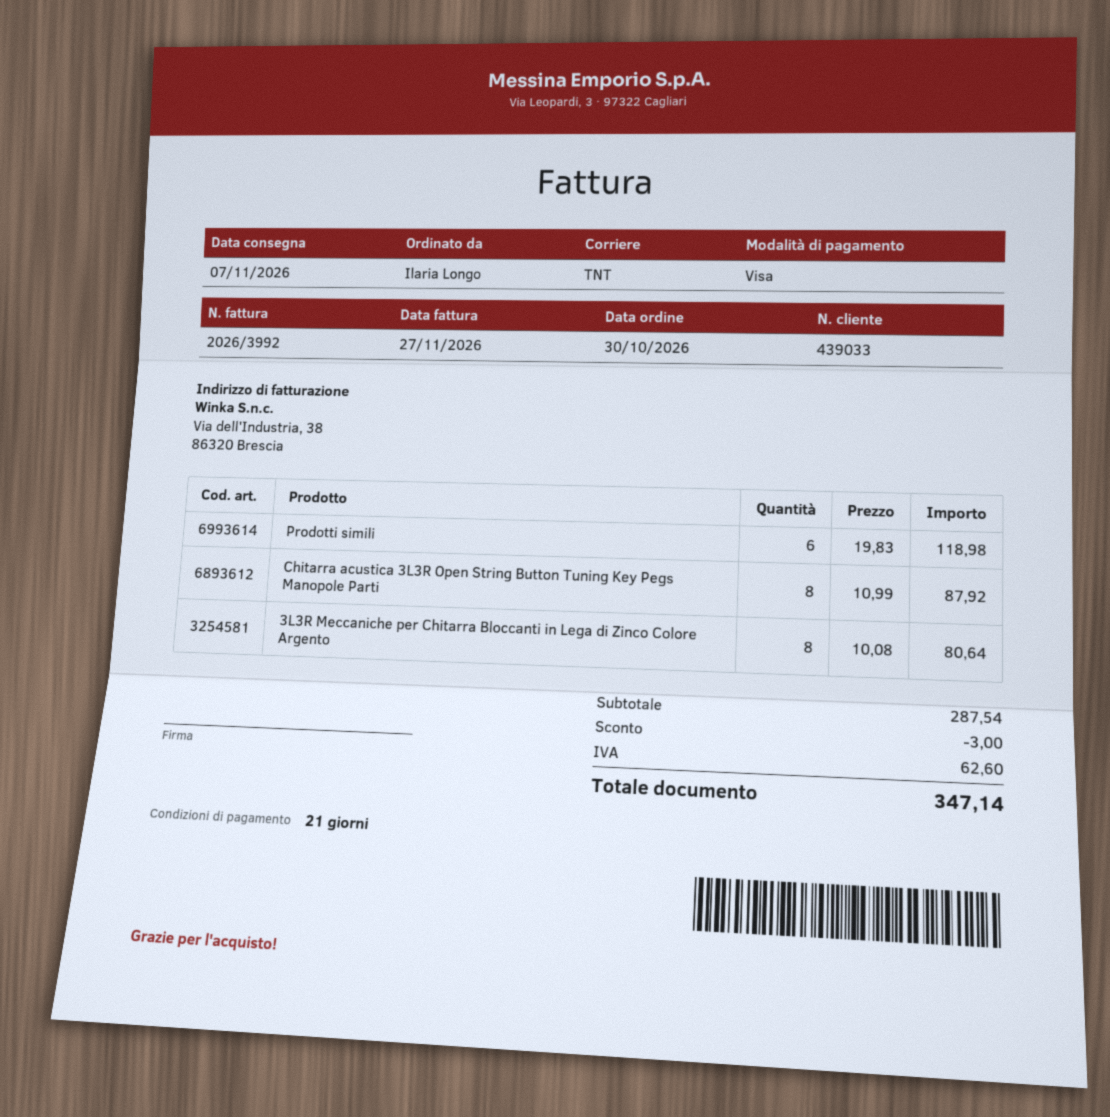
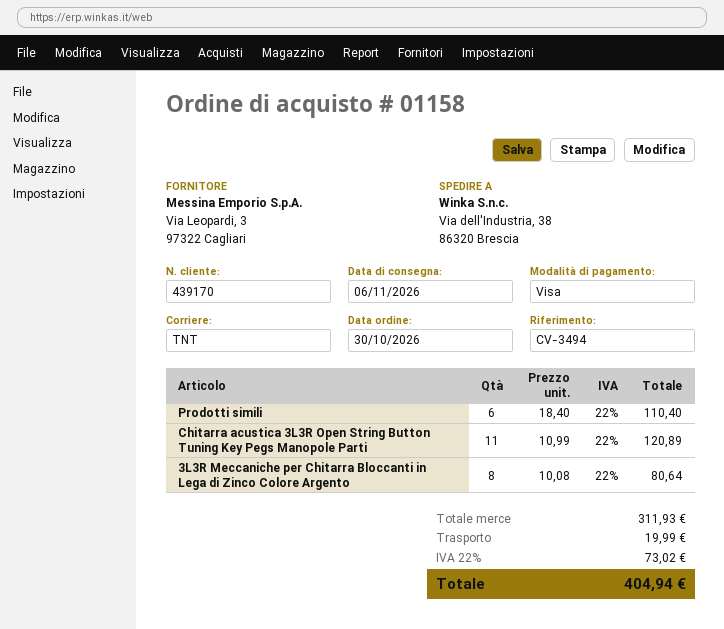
delivery date: 2026-11-07 -> 2026-11-06
customer number: 439033 -> 439170
Prodotti simili: 6 x 19.83 = 118.98 -> 6 x 18.40 = 110.40
Chitarra acustica 3L3R Open String Button Tuning Key Pegs Manopole Parti: 8 x 10.99 = 87.92 -> 11 x 10.99 = 120.89
subtotal: 287.54 -> 311.93
discount: 3.00 -> none
shipping: none -> 19.99
tax: 62.60 -> 73.02
total: 347.14 -> 404.94

